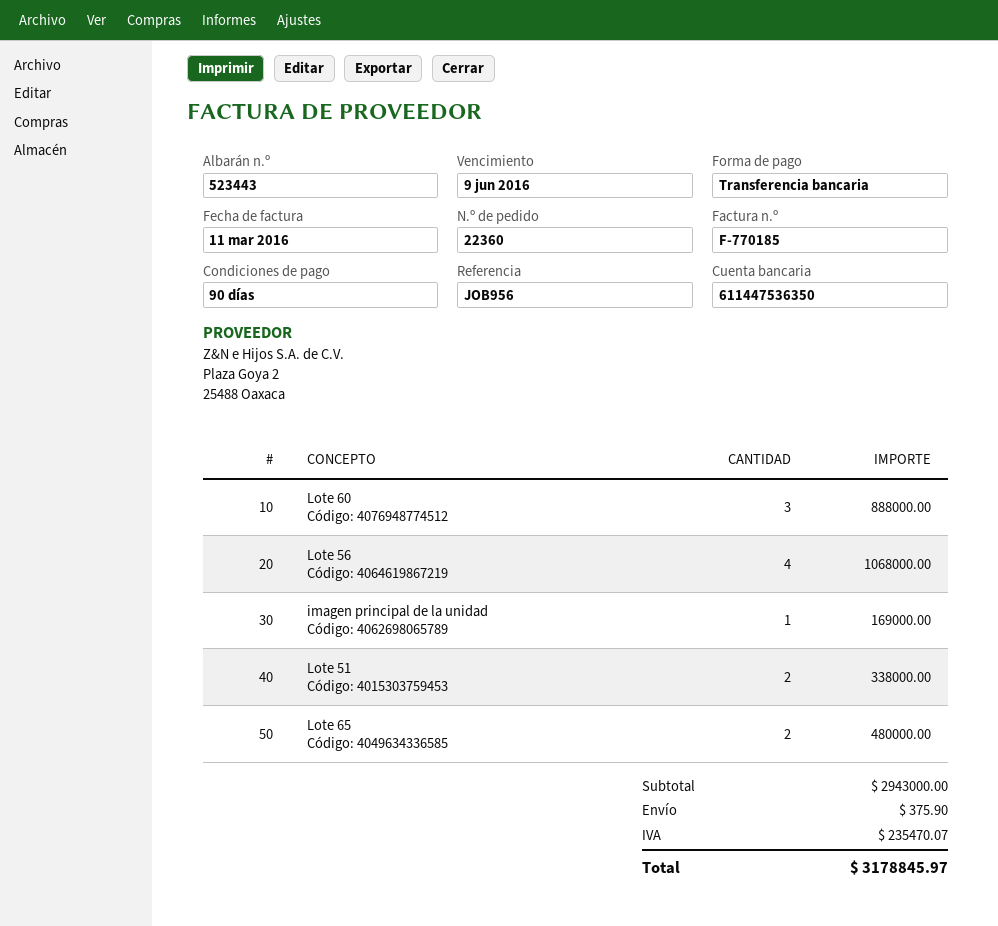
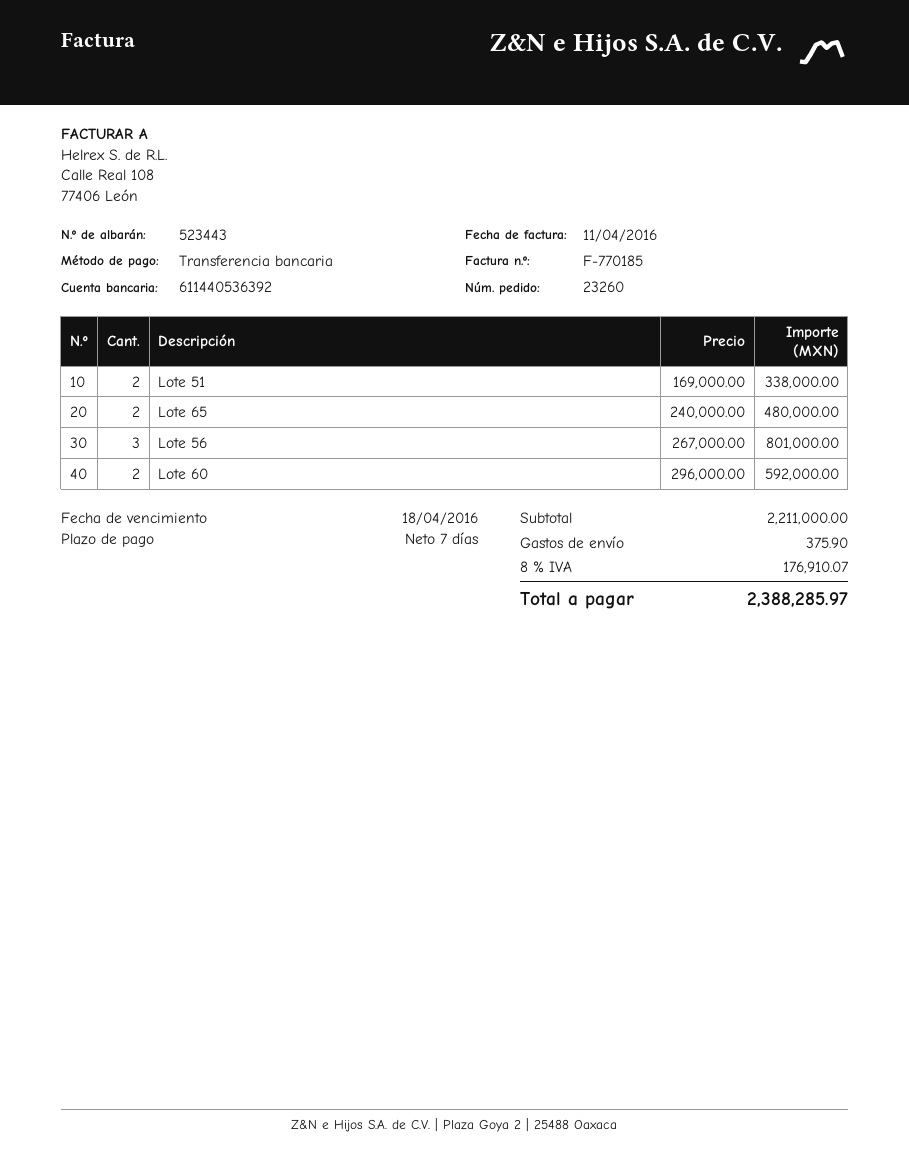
order number: 22360 -> 23260
invoice date: 2016-03-11 -> 2016-04-11
payment terms: 90 days -> 7 days
due date: 2016-06-09 -> 2016-04-18
bank account: 611447536350 -> 611440536392
Lote 60: 3 for 888000.00 -> 2 for 592000.00
Lote 56: 4 for 1068000.00 -> 3 for 801000.00
imagen principal de la unidad: 1 for 169000.00 -> none
subtotal: 2943000.00 -> 2211000.00
tax: 235470.07 -> 176910.07
total: 3178845.97 -> 2388285.97

